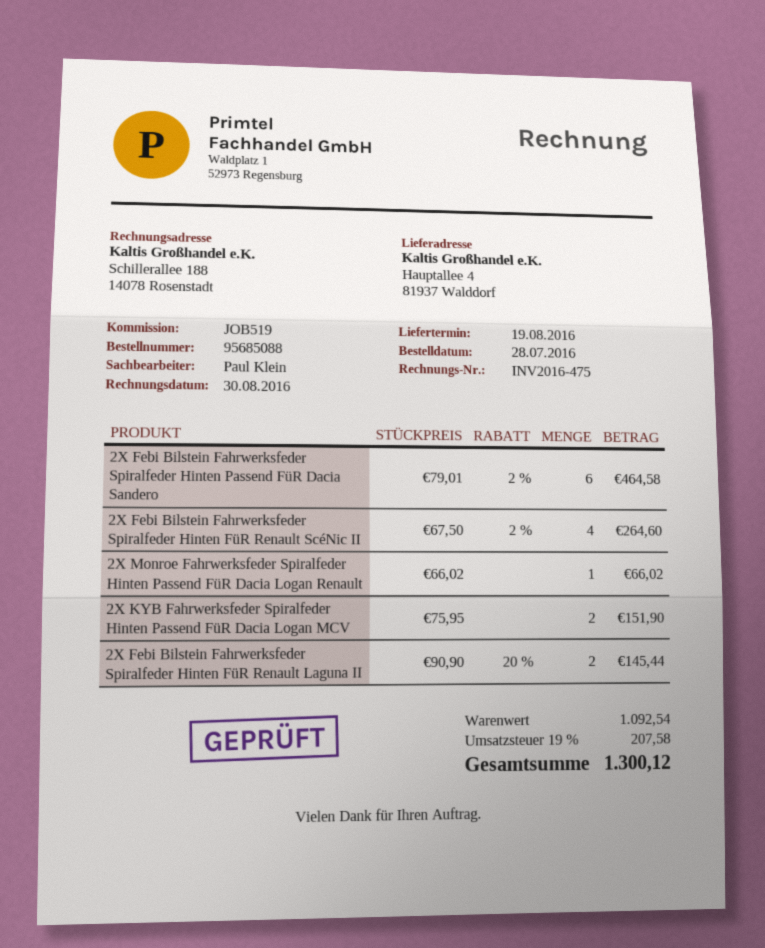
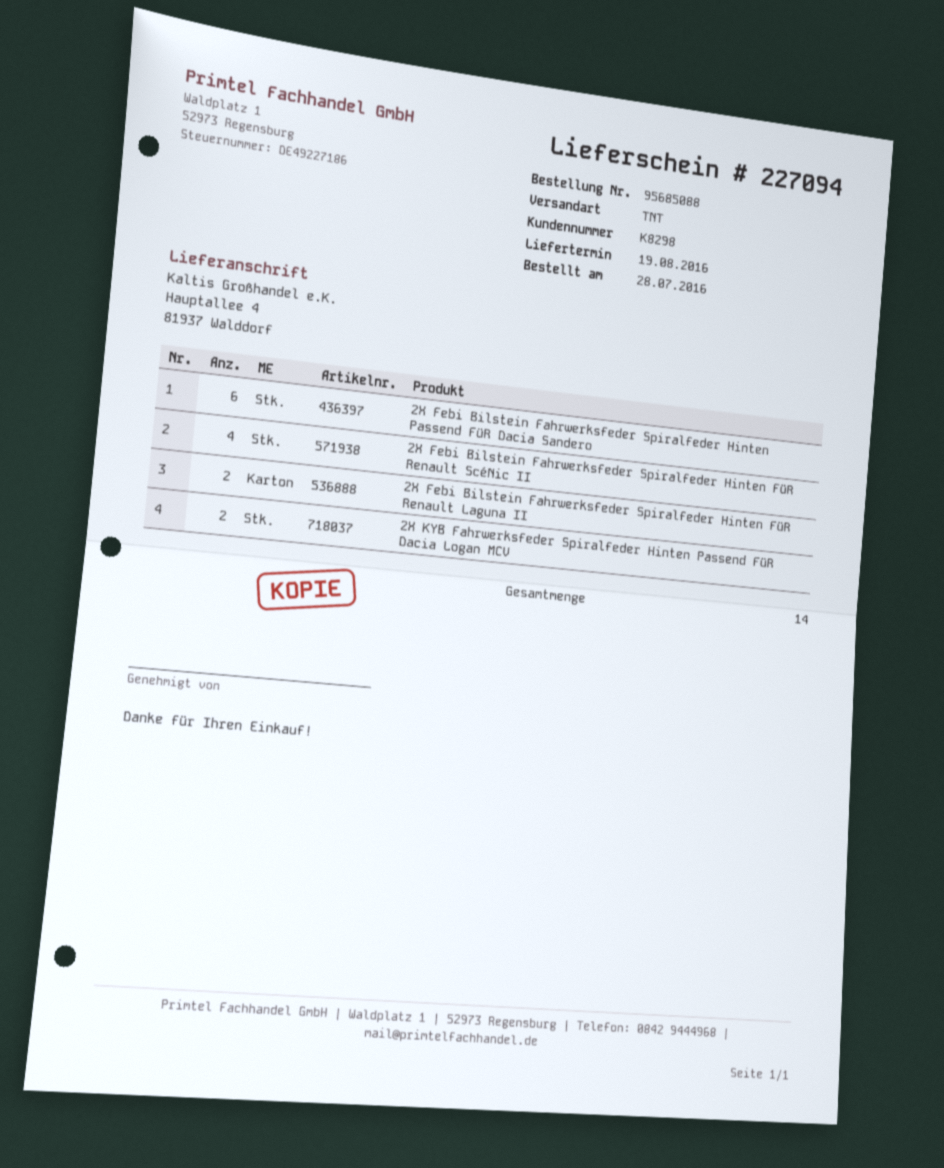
2X Monroe Fahrwerksfeder Spiralfeder Hinten Passend FüR Dacia Logan Renault: 1 -> none

